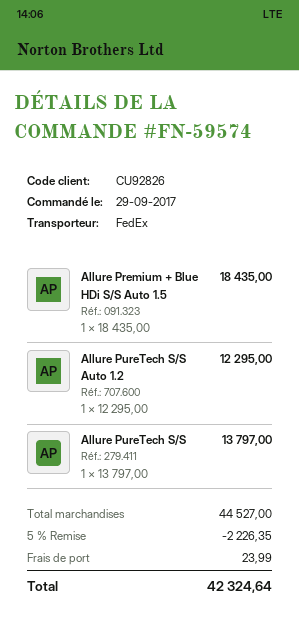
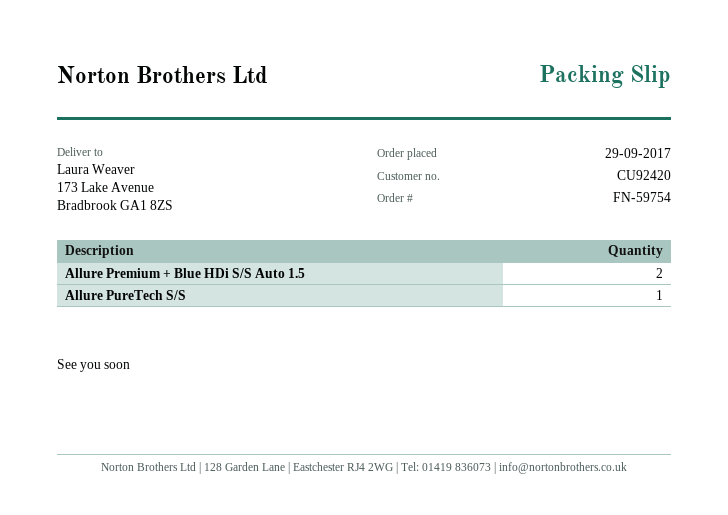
order number: FN-59574 -> FN-59754
customer number: CU92826 -> CU92420
Allure Premium + Blue HDi S/S Auto 1.5: 1 -> 2
Allure PureTech S/S Auto 1.2: 1 -> none

